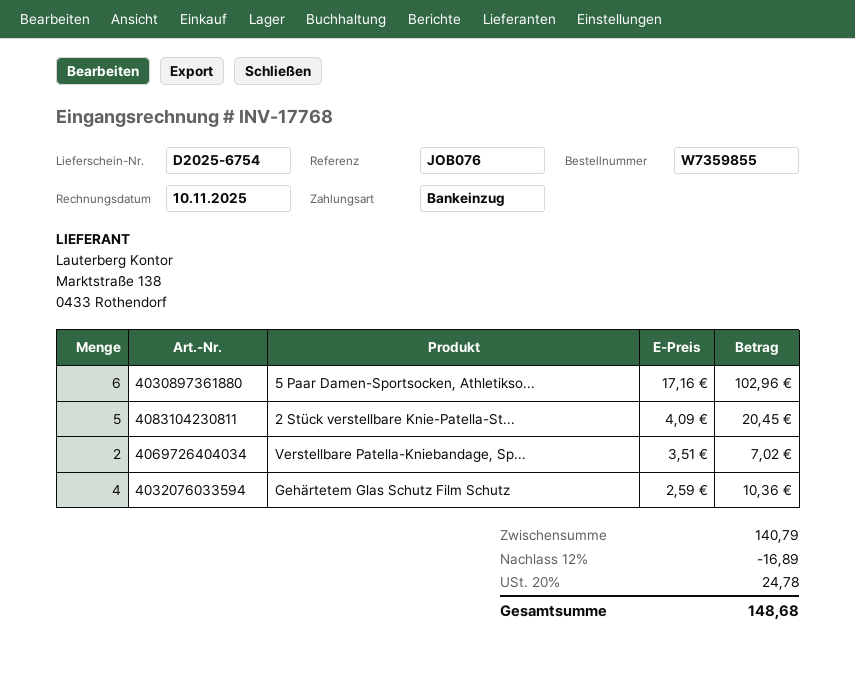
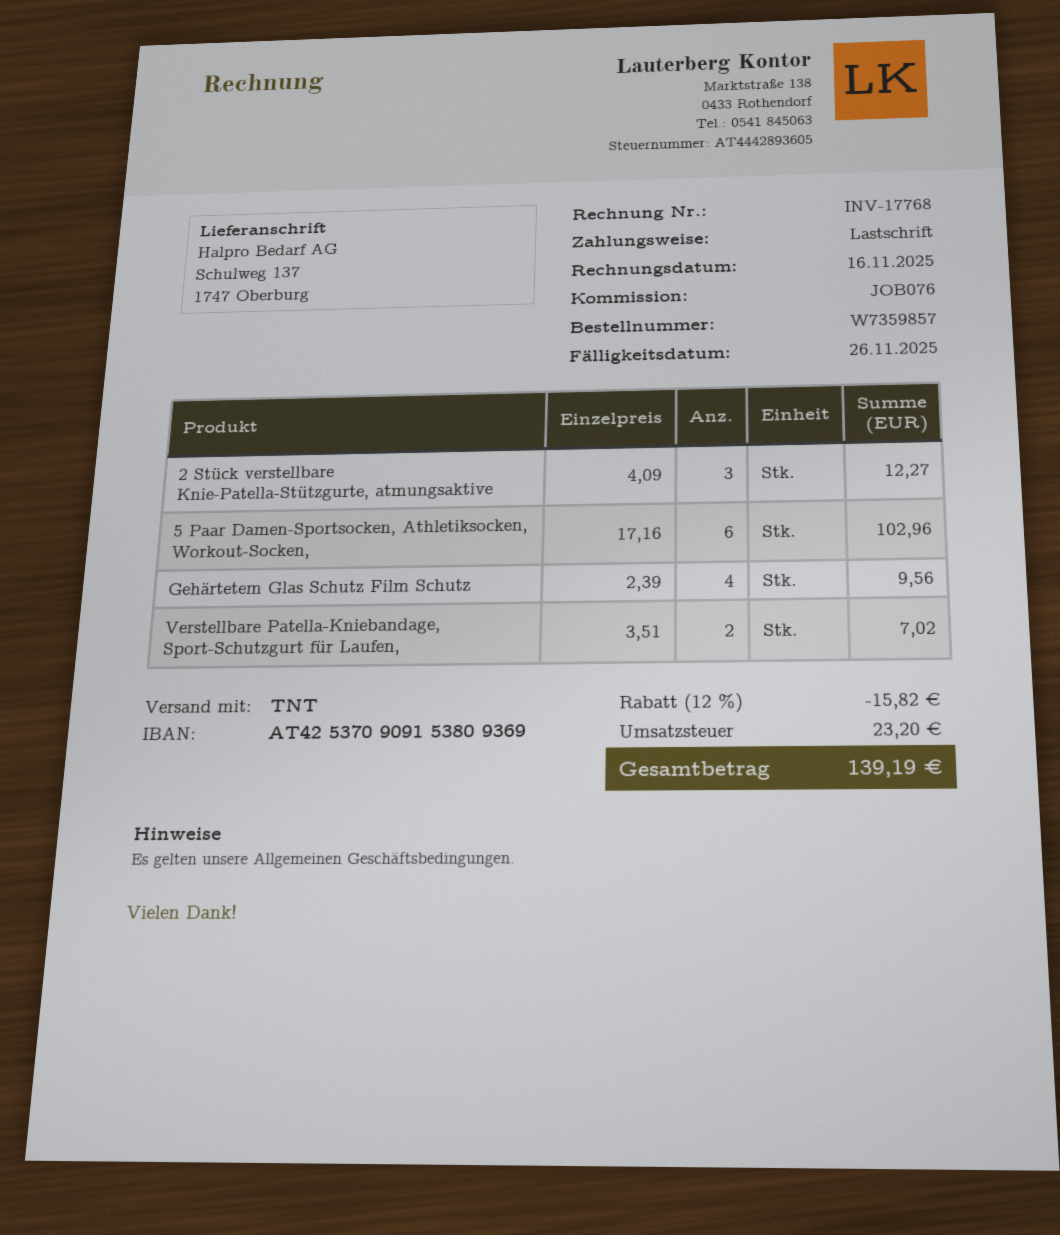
order number: W7359855 -> W7359857
invoice date: 2025-11-10 -> 2025-11-16
2 Stück verstellbare Knie-Patella-St...: 5 x 4.09 = 20.45 -> 3 x 4.09 = 12.27
Gehärtetem Glas Schutz Film Schutz: 4 x 2.59 = 10.36 -> 4 x 2.39 = 9.56
discount: 12% = 16.89 -> 12% = 15.82
tax: 24.78 -> 23.20
total: 148.68 -> 139.19

